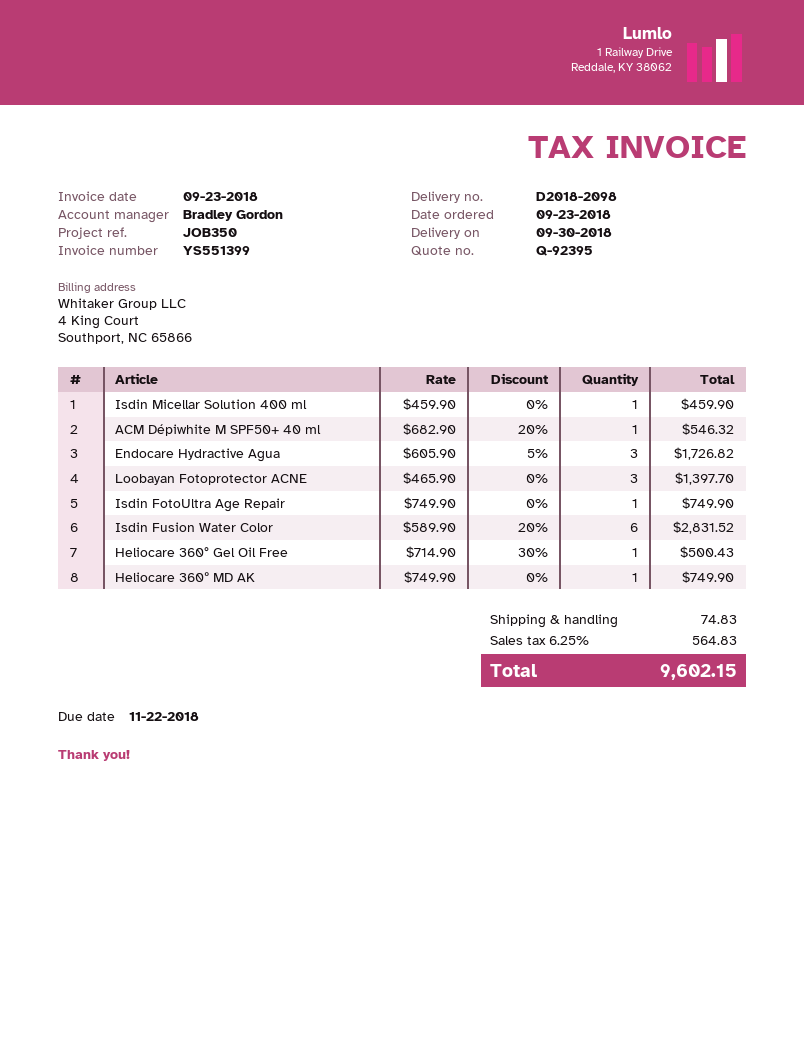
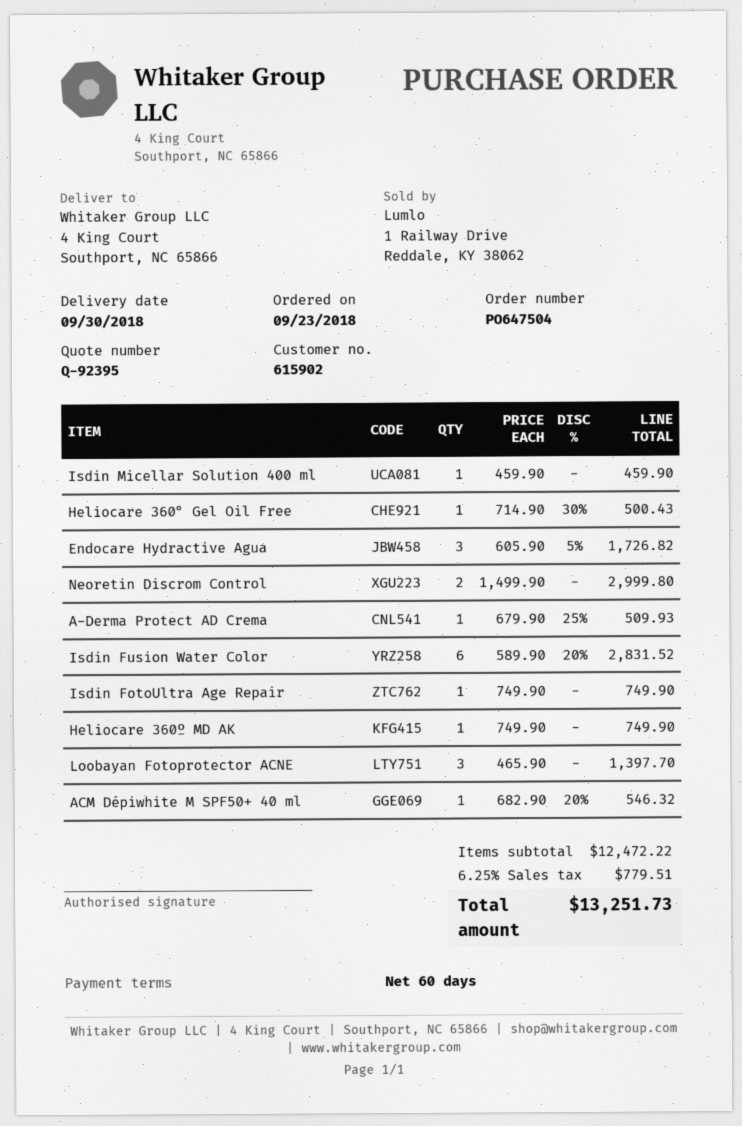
Neoretin Discrom Control: none -> 2 x 1499.90 = 2999.80
A-Derma Protect AD Crema: none -> 1 x 679.90 - 25% = 509.93
shipping: 74.83 -> none
tax: 6.25% = 564.83 -> 6.25% = 779.51
total: 9602.15 -> 13251.73

